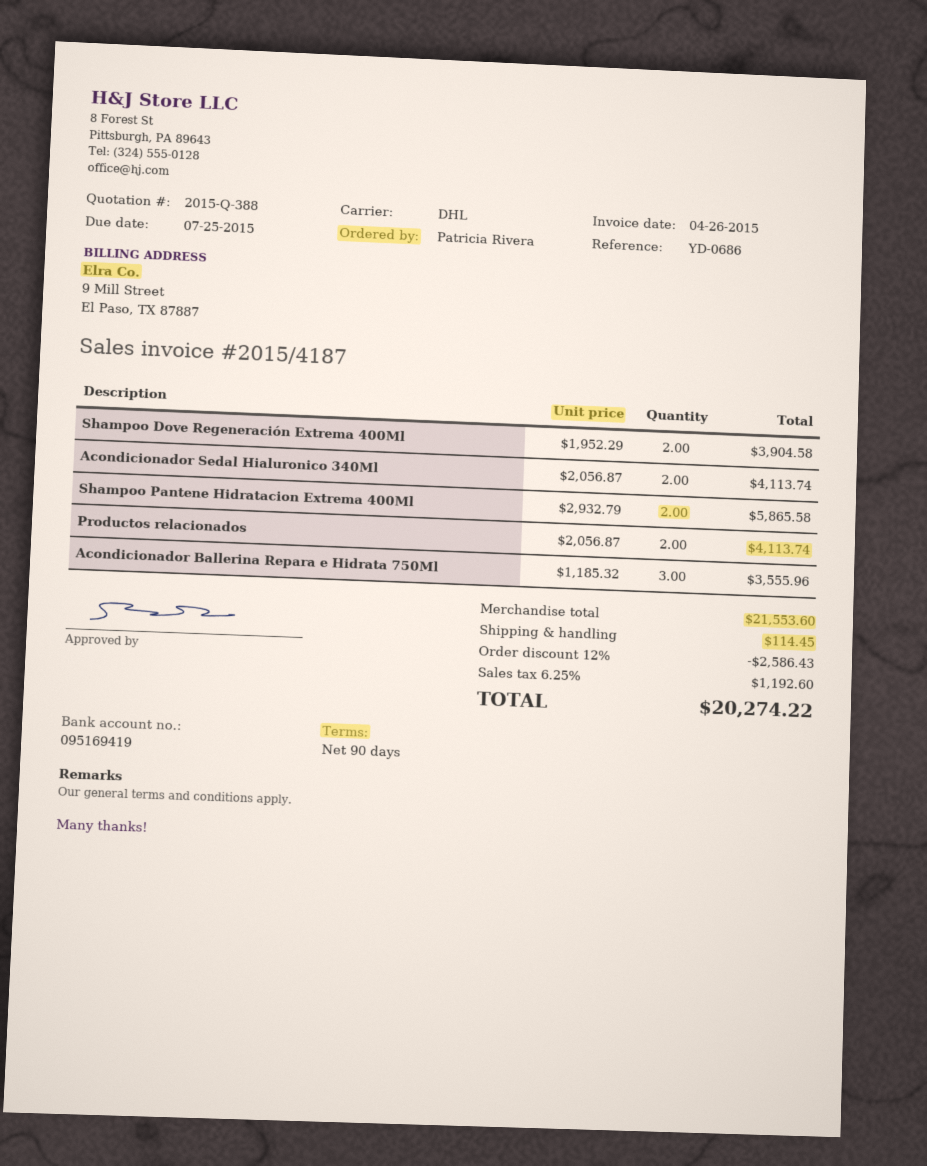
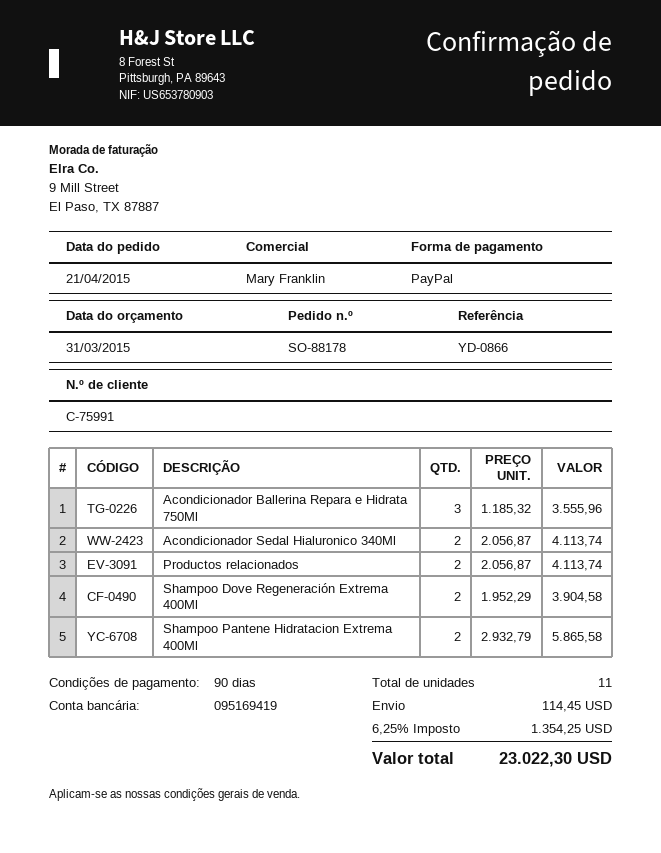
reference: YD-0686 -> YD-0866
discount: 12% = 2586.43 -> none
tax: 6.25% = 1192.60 -> 6.25% = 1354.25
total: 20274.22 -> 23022.30

